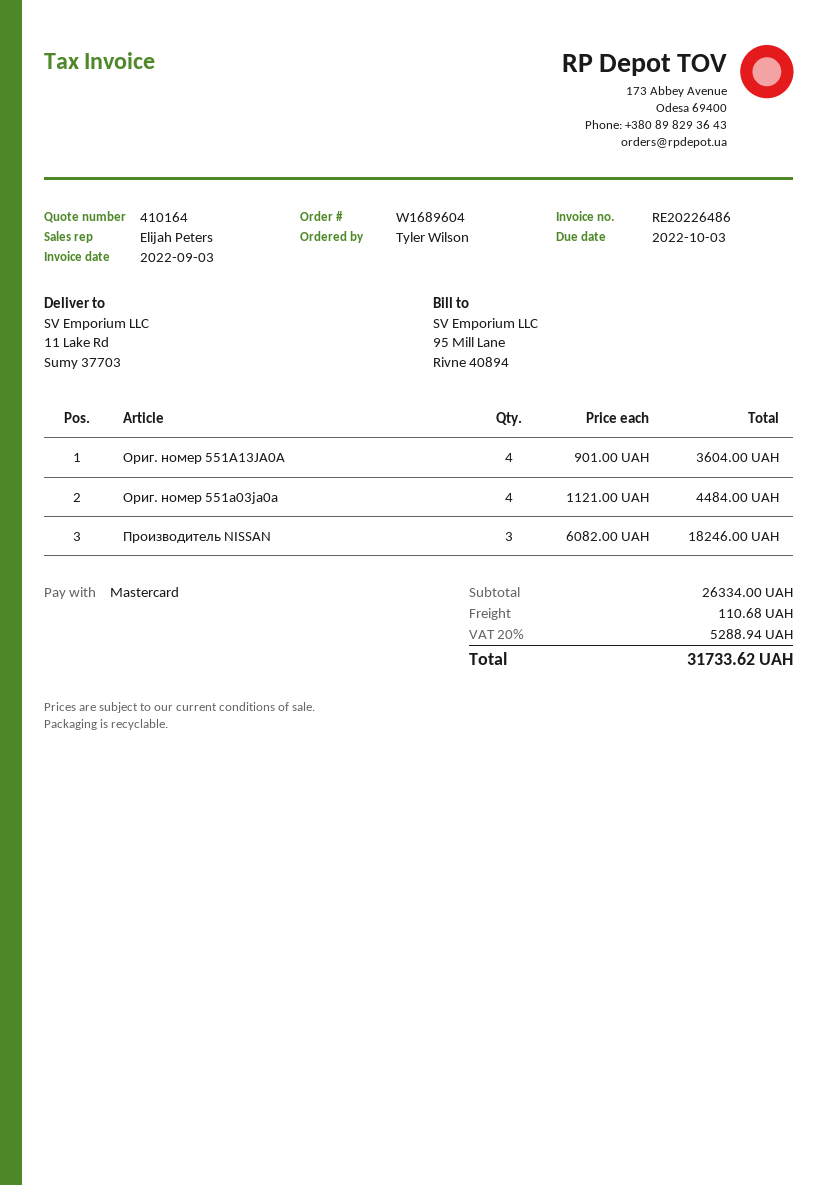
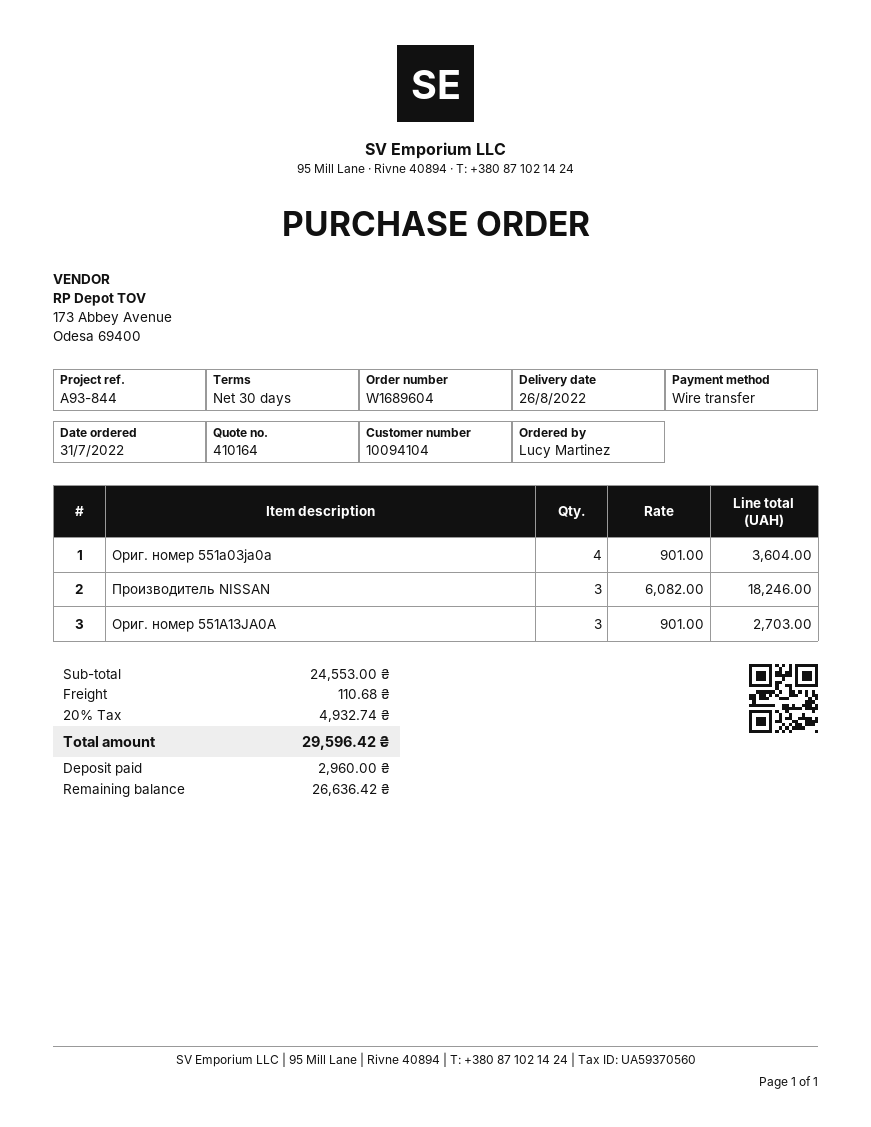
ordered by: Tyler Wilson -> Lucy Martinez
payment method: Mastercard -> bank transfer
Ориг. номер 551A13JA0A: 4 x 901.00 = 3604.00 -> 3 x 901.00 = 2703.00
Ориг. номер 551a03ja0a: 4 x 1121.00 = 4484.00 -> 4 x 901.00 = 3604.00
subtotal: 26334.00 -> 24553.00
tax: 20% = 5288.94 -> 20% = 4932.74
total: 31733.62 -> 29596.42

